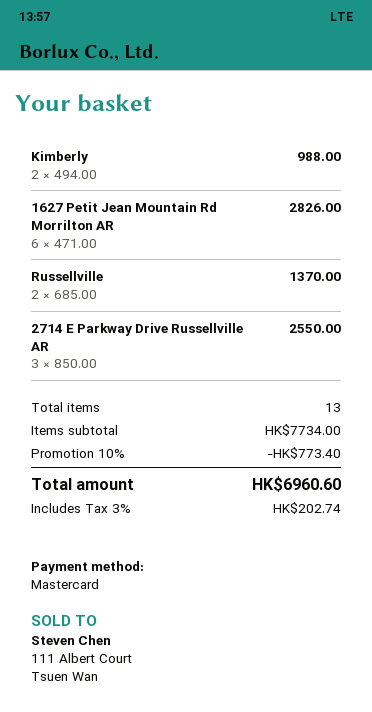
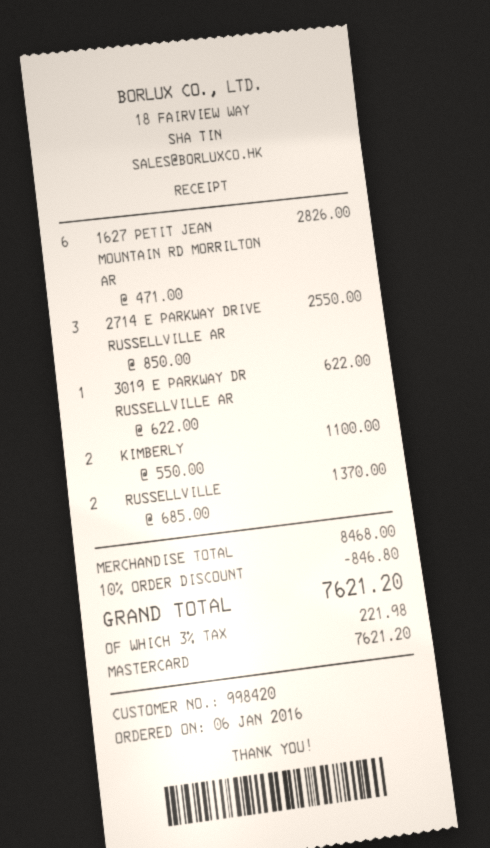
Kimberly: 2 x 494.00 = 988.00 -> 2 x 550.00 = 1100.00
3019 E PARKWAY DR RUSSELLVILLE AR: none -> 1 x 622.00 = 622.00
subtotal: 7734.00 -> 8468.00
discount: 10% = 773.40 -> 10% = 846.80
tax: 3% = 202.74 -> 3% = 221.98
total: 6960.60 -> 7621.20

